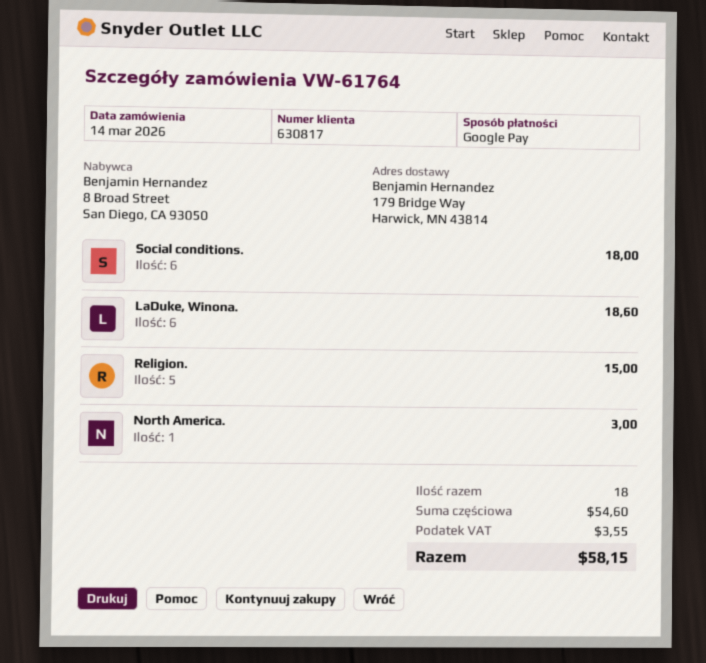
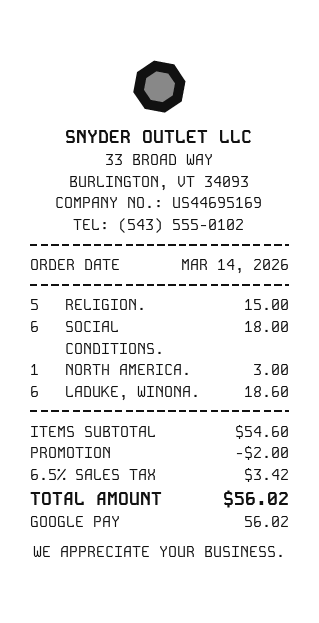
discount: none -> 2.00
tax: 3.55 -> 3.42
total: 58.15 -> 56.02

